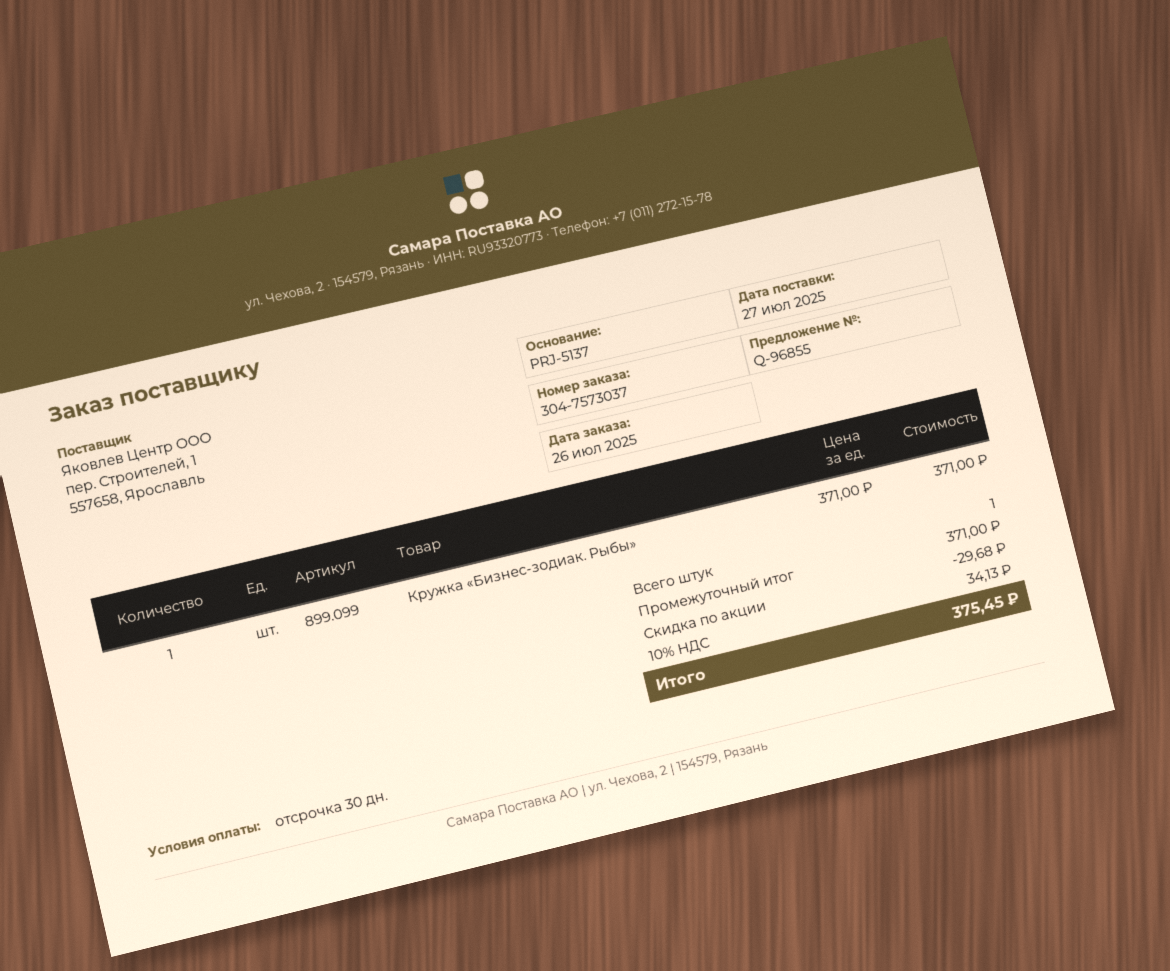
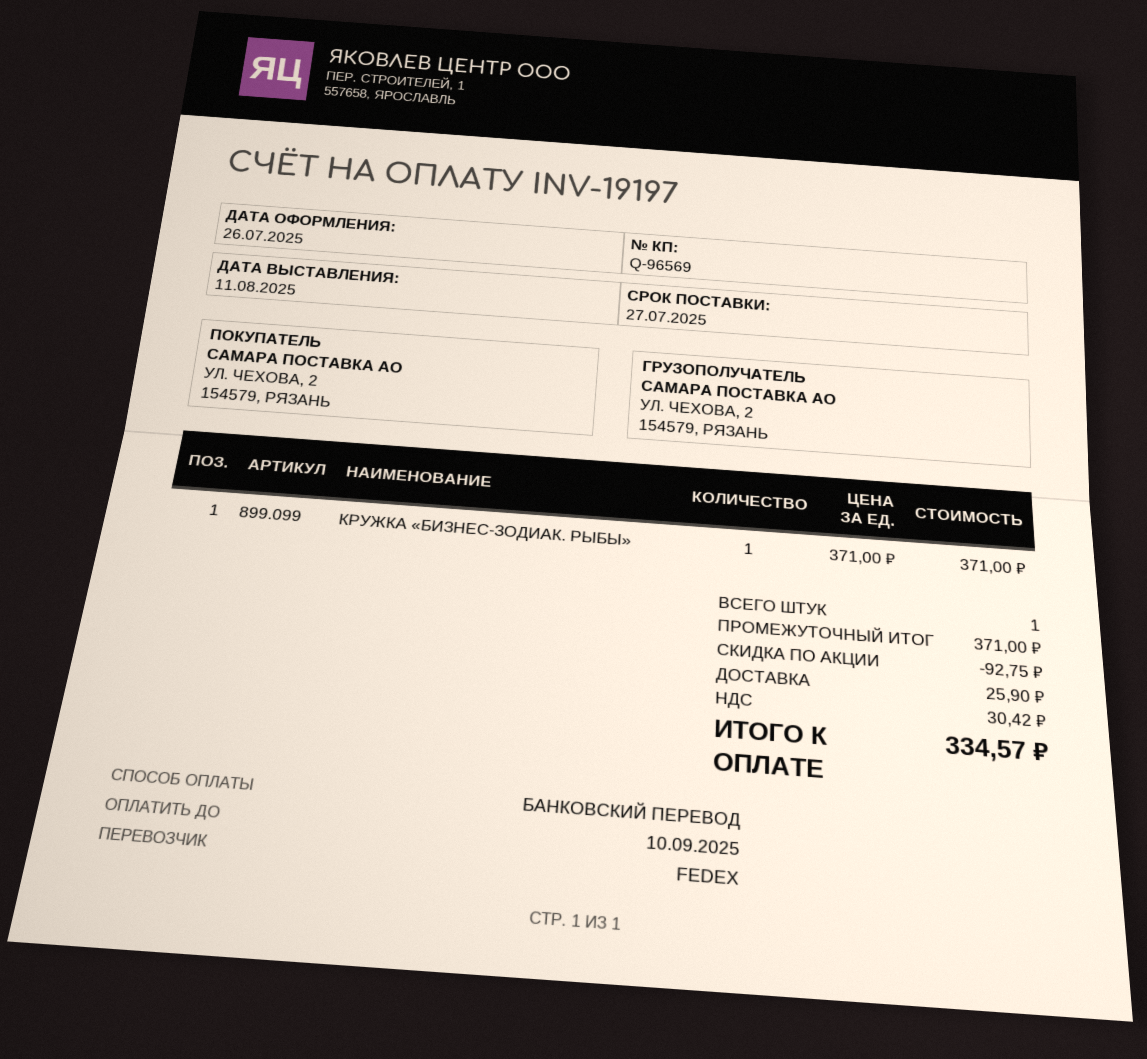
quote number: Q-96855 -> Q-96569
discount: 29.68 -> 92.75
shipping: none -> 25.90
tax: 34.13 -> 30.42
total: 375.45 -> 334.57

